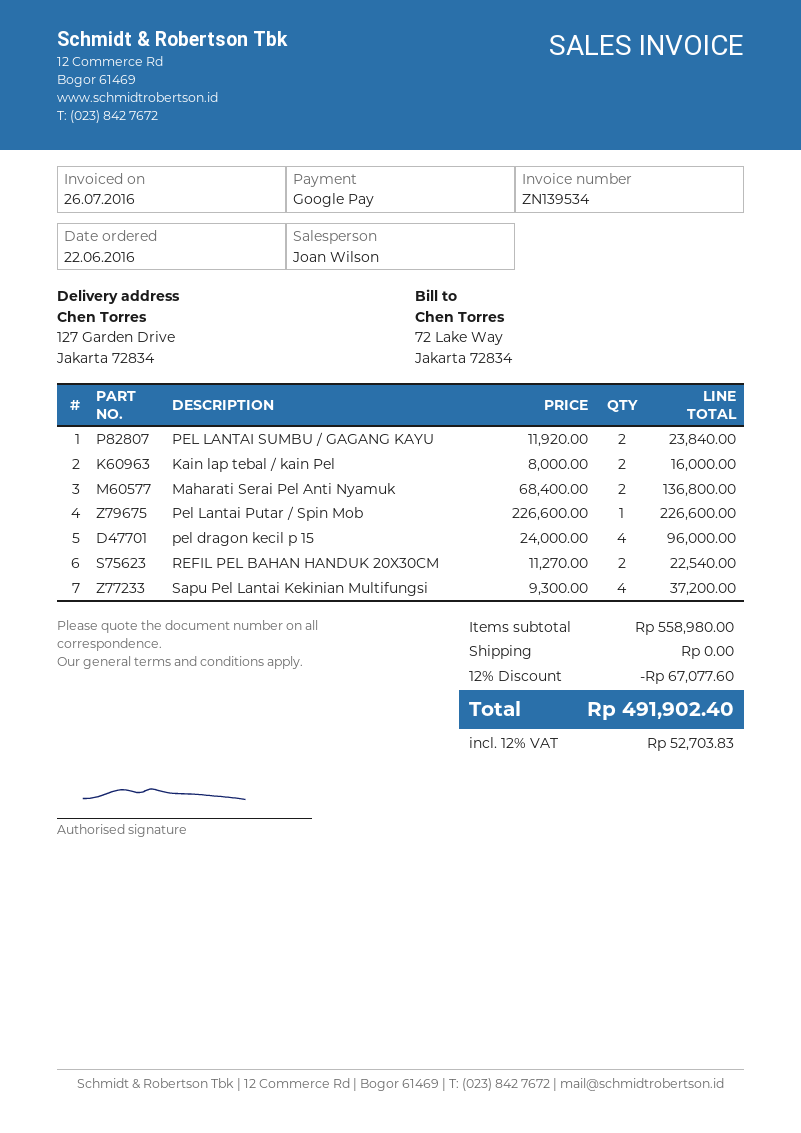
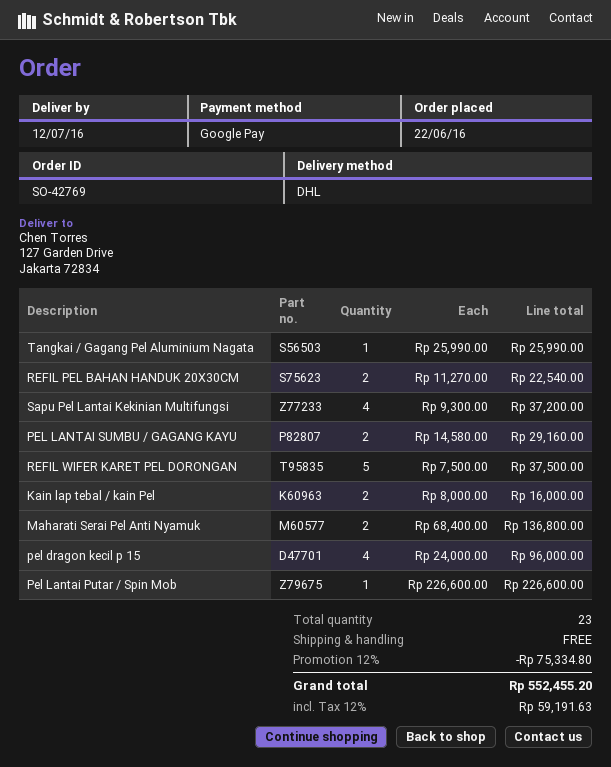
PEL LANTAI SUMBU / GAGANG KAYU: 2 x 11920.00 = 23840.00 -> 2 x 14580.00 = 29160.00
Tangkai / Gagang Pel Aluminium Nagata: none -> 1 x 25990.00 = 25990.00
REFIL WIFER KARET PEL DORONGAN: none -> 5 x 7500.00 = 37500.00
discount: 12% = 67077.60 -> 12% = 75334.80
tax: 12% = 52703.83 -> 12% = 59191.63
total: 491902.40 -> 552455.20

